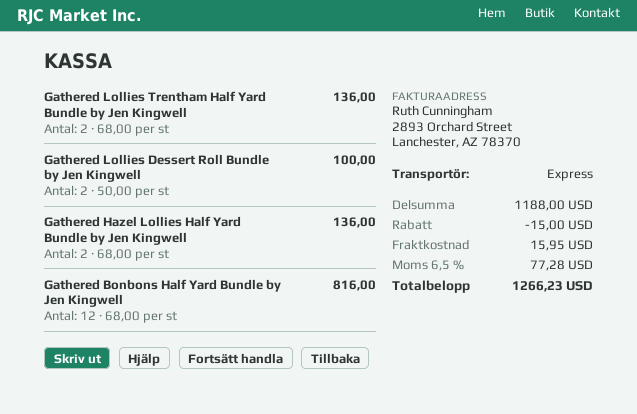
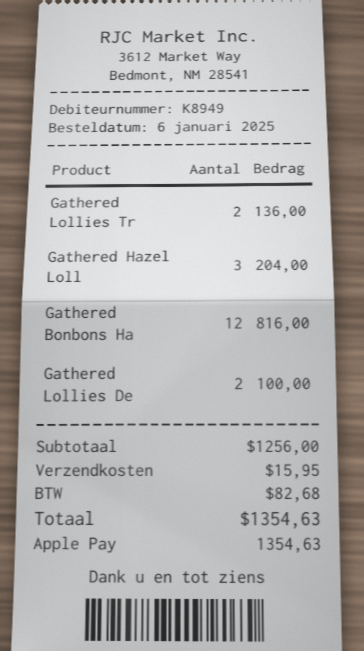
Gathered Hazel Lollies Half Yard Bundle by Jen Kingwell: 2 for 136.00 -> 3 for 204.00
subtotal: 1188.00 -> 1256.00
discount: 15.00 -> none
tax: 77.28 -> 82.68
total: 1266.23 -> 1354.63

